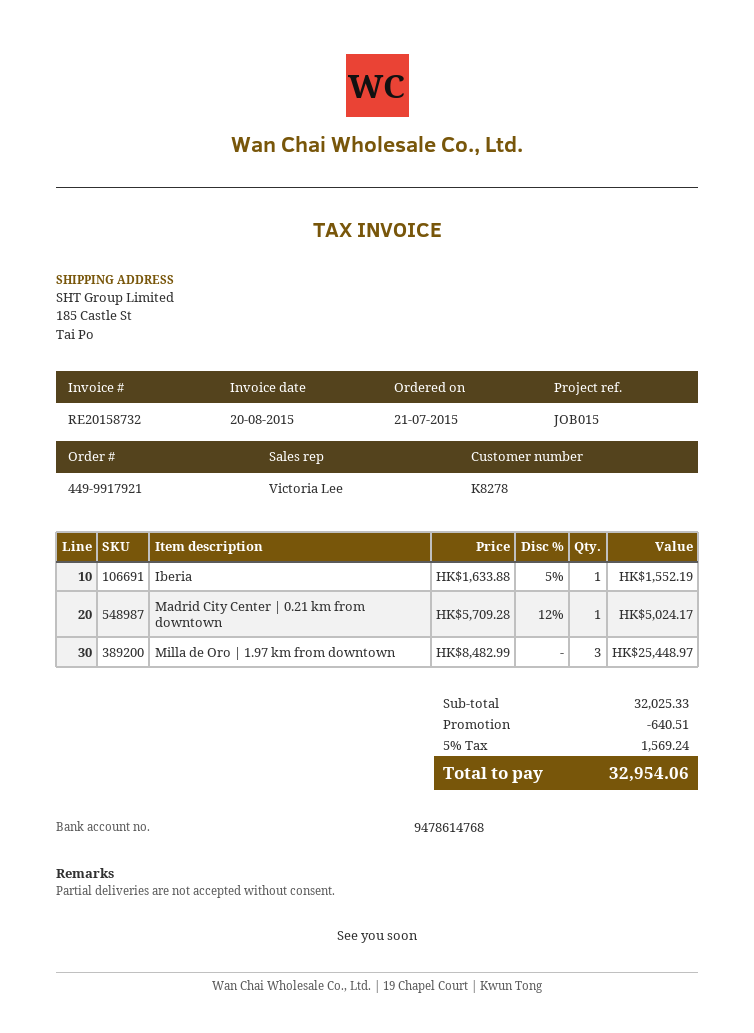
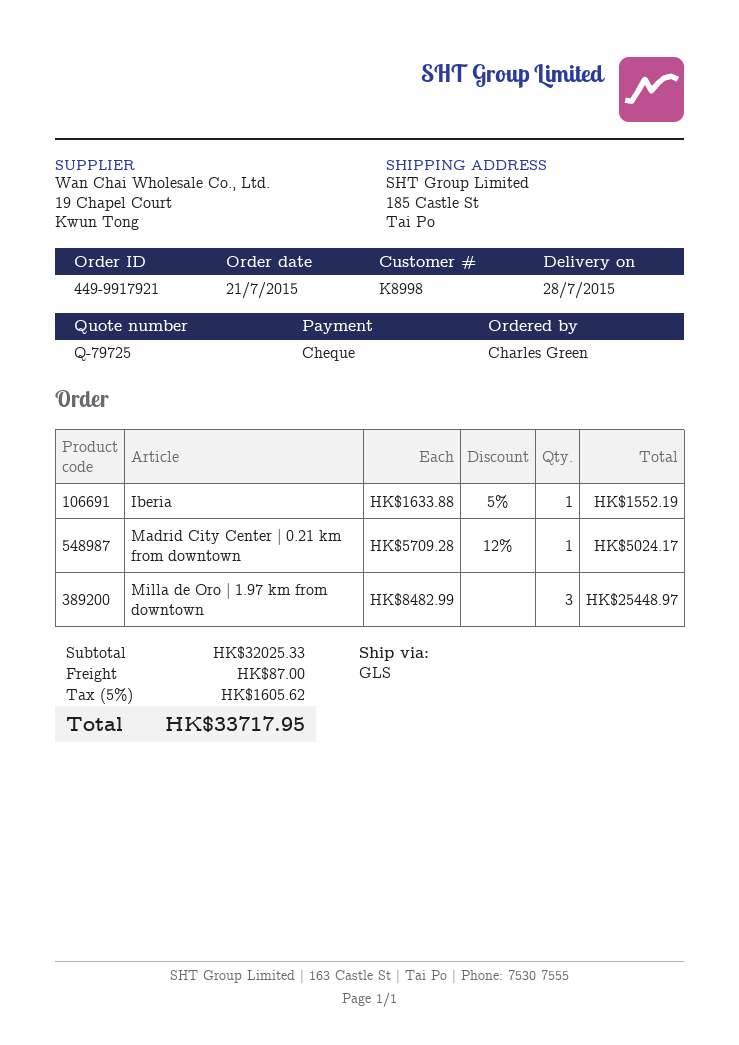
customer number: K8278 -> K8998
discount: 640.51 -> none
shipping: none -> 87.00
tax: 5% = 1569.24 -> 5% = 1605.62
total: 32954.06 -> 33717.95

